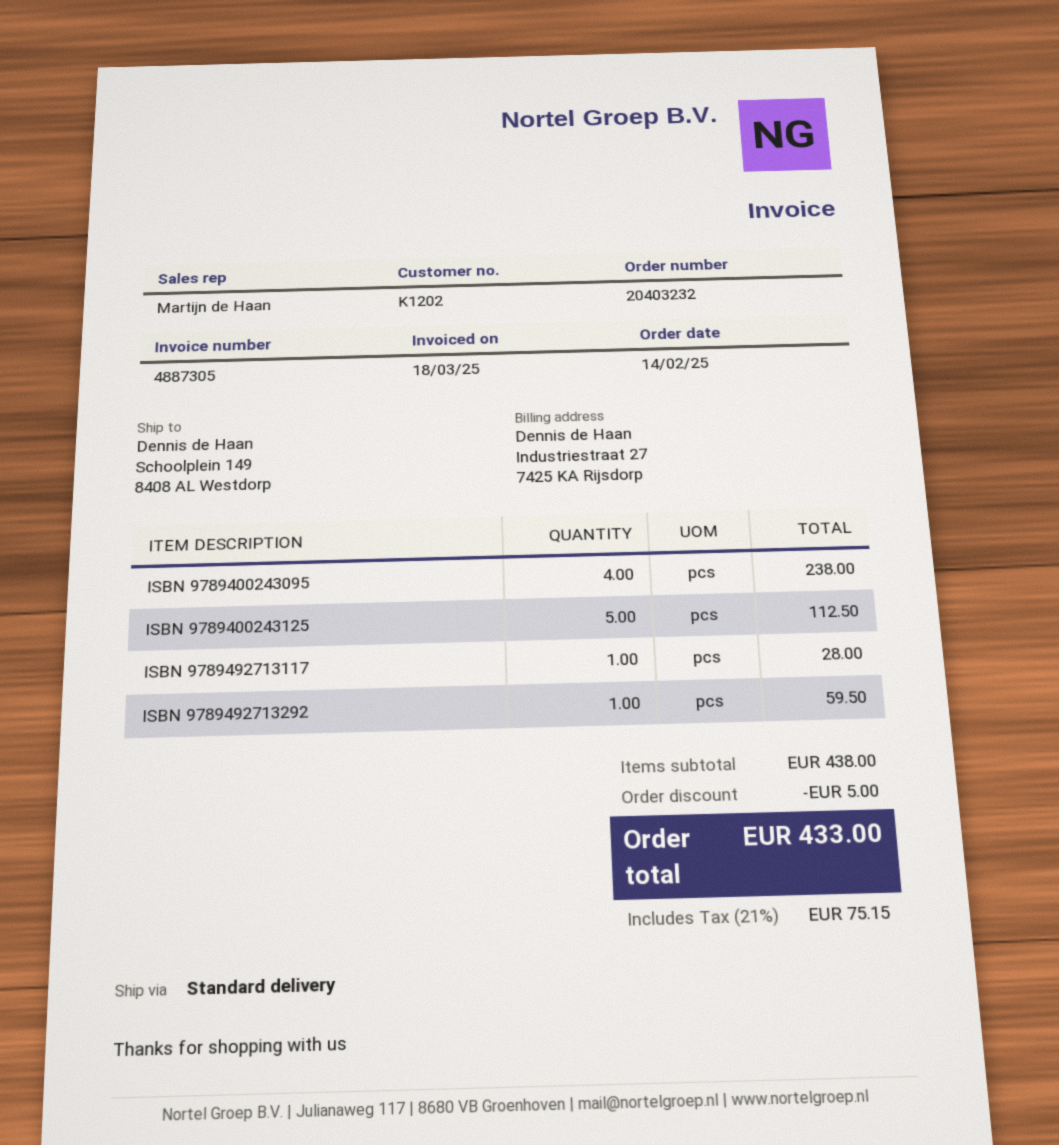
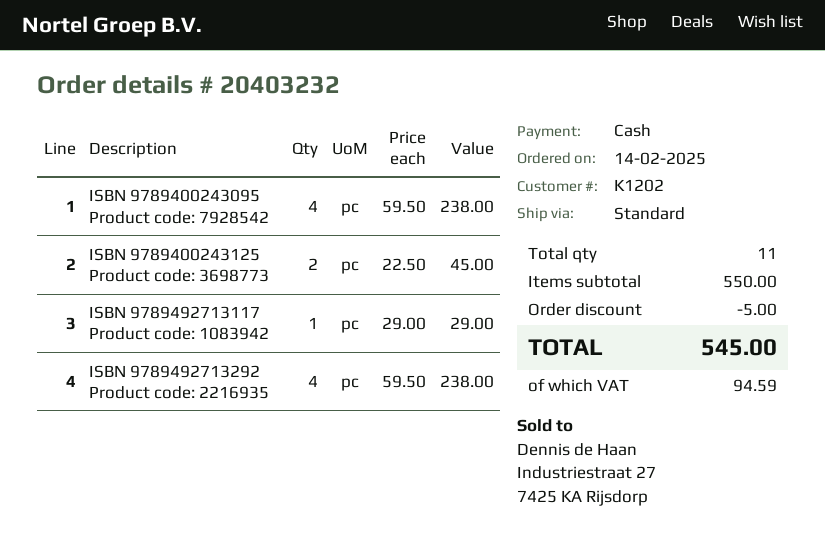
ISBN 9789400243125: 5 for 112.50 -> 2 for 45.00
ISBN 9789492713117: 1 for 28.00 -> 1 for 29.00
ISBN 9789492713292: 1 for 59.50 -> 4 for 238.00
subtotal: 438.00 -> 550.00
tax: 75.15 -> 94.59
total: 433.00 -> 545.00

